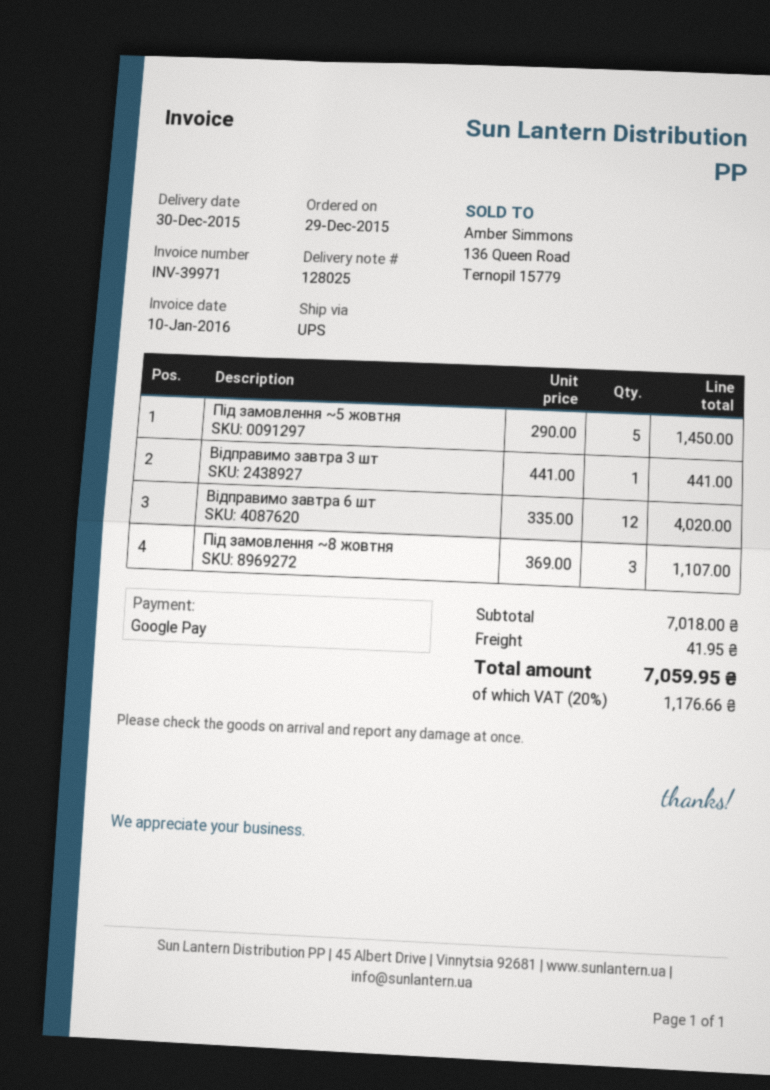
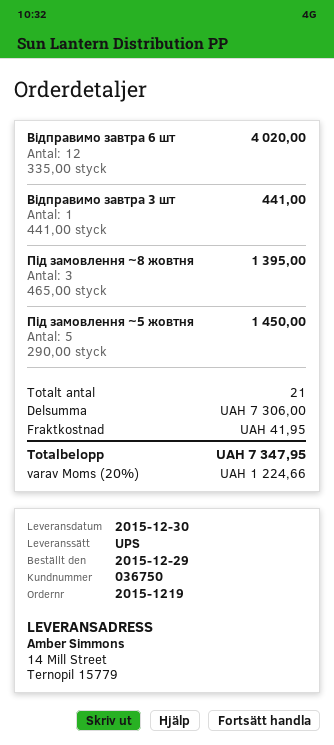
Під замовлення ~8 жовтня: 3 x 369.00 = 1107.00 -> 3 x 465.00 = 1395.00
subtotal: 7018.00 -> 7306.00
tax: 20% = 1176.66 -> 20% = 1224.66
total: 7059.95 -> 7347.95

